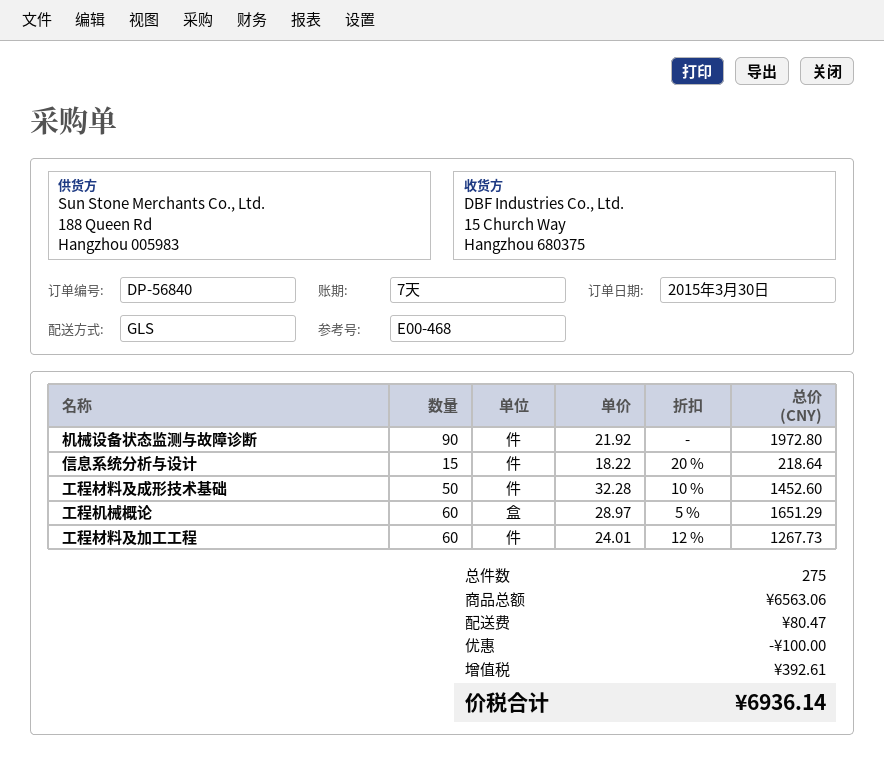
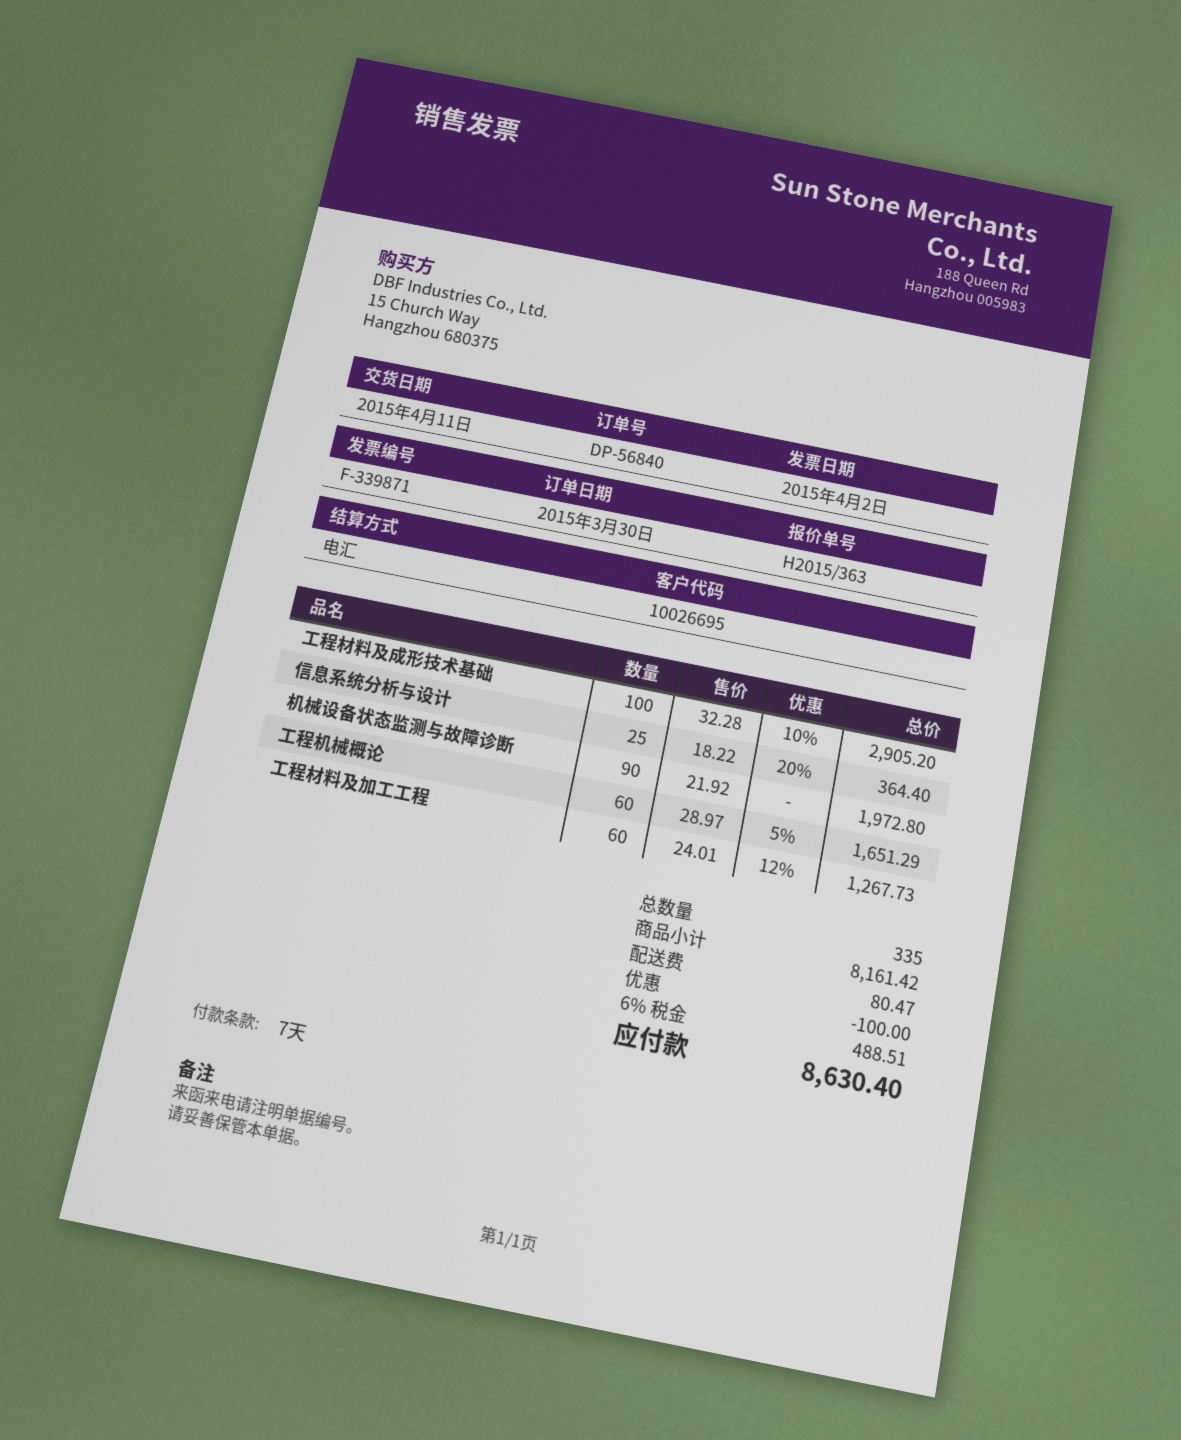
信息系统分析与设计: 15 x 18.22 - 20% = 218.64 -> 25 x 18.22 - 20% = 364.40
工程材料及成形技术基础: 50 x 32.28 - 10% = 1452.60 -> 100 x 32.28 - 10% = 2905.20
total quantity: 275 -> 335
subtotal: 6563.06 -> 8161.42
tax: 392.61 -> 488.51
total: 6936.14 -> 8630.40

